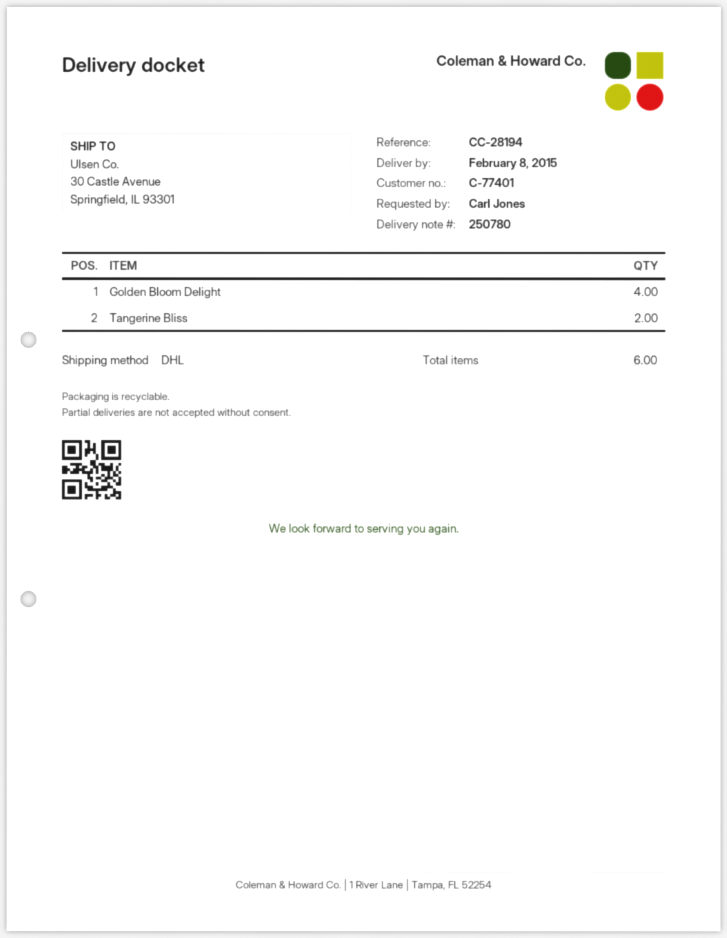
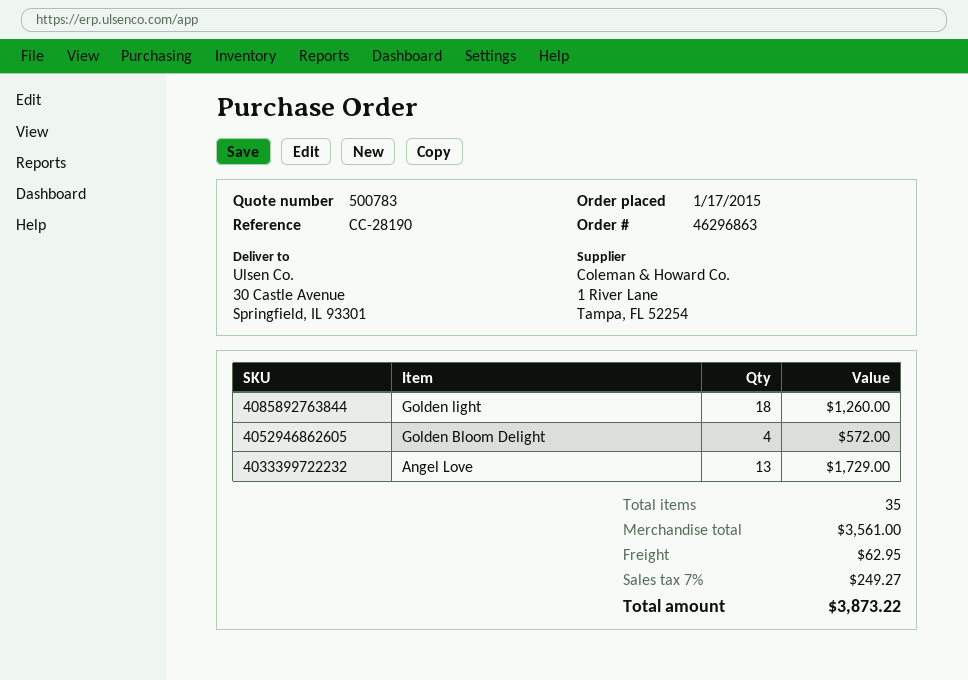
reference: CC-28194 -> CC-28190
Tangerine Bliss: 2 -> none
Golden light: none -> 18
Angel Love: none -> 13
total quantity: 6 -> 35

